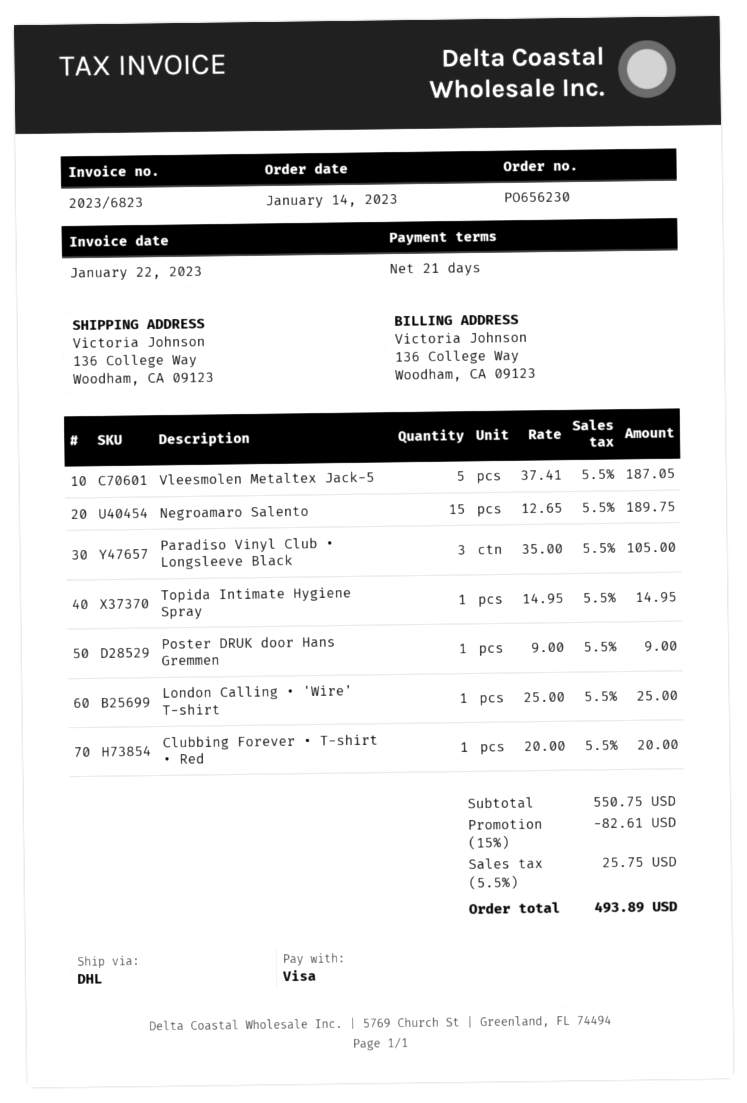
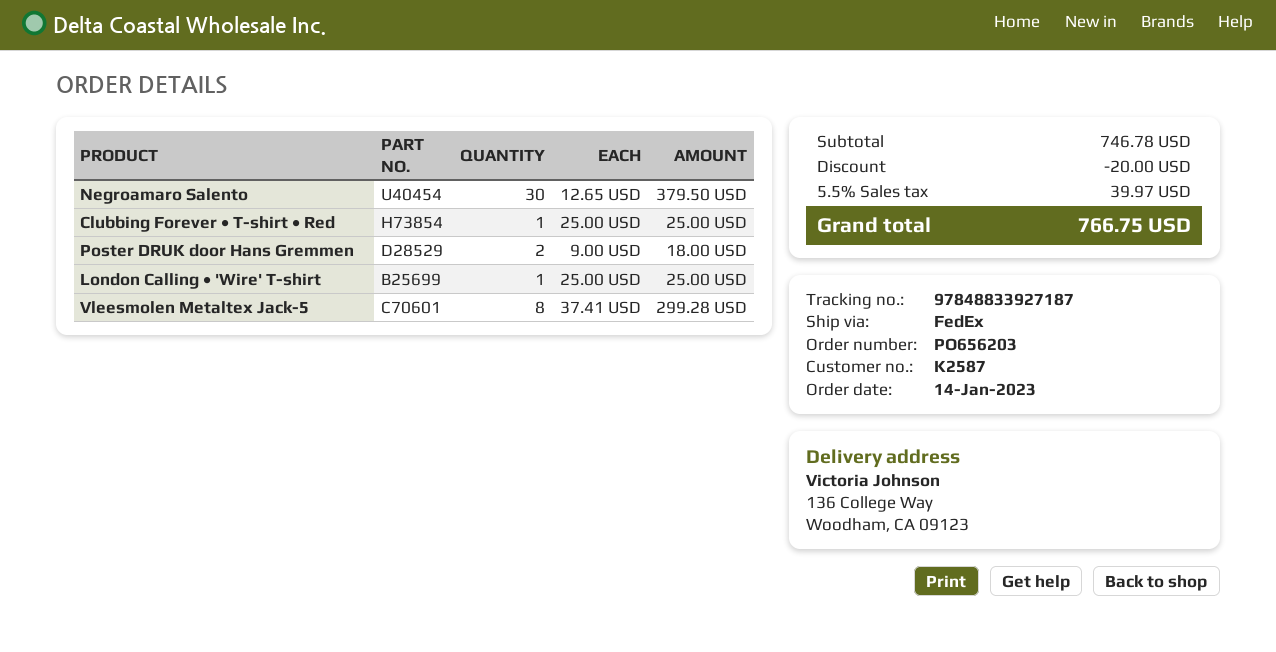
order number: PO656230 -> PO656203
shipping method: DHL -> FedEx
Vleesmolen Metaltex Jack-5: 5 x 37.41 = 187.05 -> 8 x 37.41 = 299.28
Negroamaro Salento: 15 x 12.65 = 189.75 -> 30 x 12.65 = 379.50
Paradiso Vinyl Club • Longsleeve Black: 3 x 35.00 = 105.00 -> none
Topida Intimate Hygiene Spray: 1 x 14.95 = 14.95 -> none
Poster DRUK door Hans Gremmen: 1 x 9.00 = 9.00 -> 2 x 9.00 = 18.00
Clubbing Forever • T-shirt • Red: 1 x 20.00 = 20.00 -> 1 x 25.00 = 25.00
subtotal: 550.75 -> 746.78
discount: 82.61 -> 20.00
tax: 5.5% = 25.75 -> 5.5% = 39.97
total: 493.89 -> 766.75

